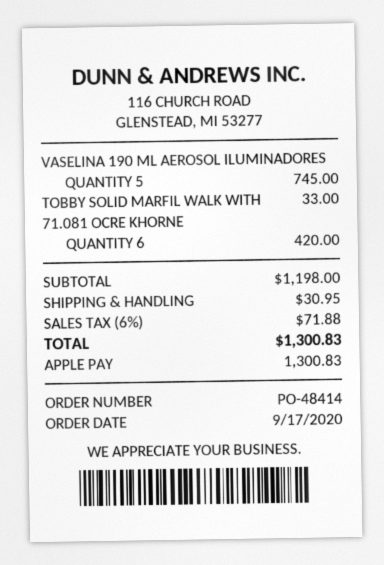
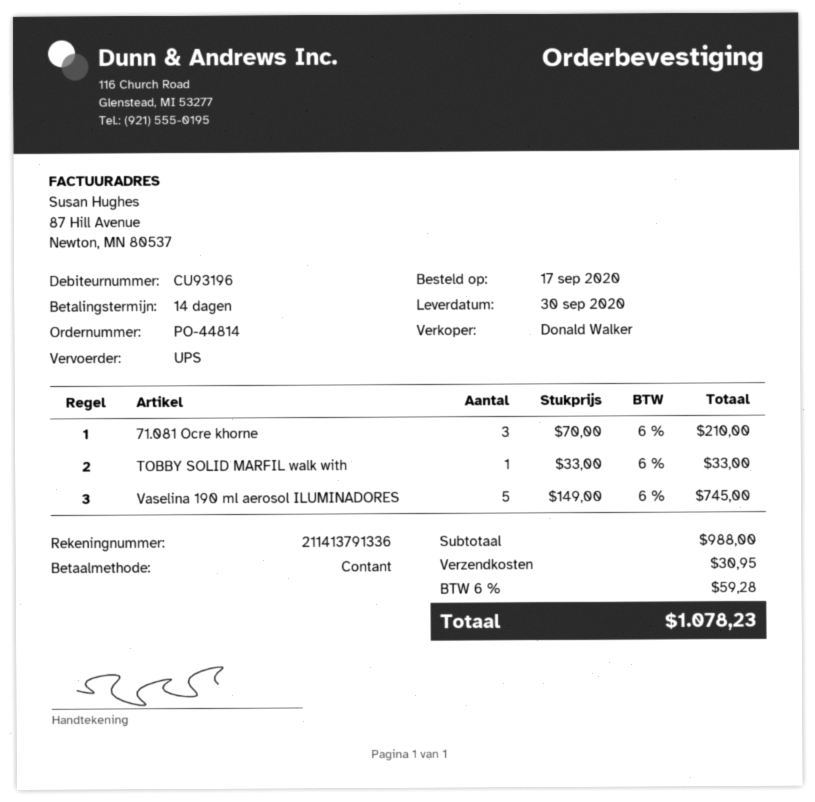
order number: PO-48414 -> PO-44814
payment method: Apple Pay -> cash
71.081 OCRE KHORNE: 6 for 420.00 -> 3 for 210.00
subtotal: 1198.00 -> 988.00
tax: 6% = 71.88 -> 6% = 59.28
total: 1300.83 -> 1078.23

